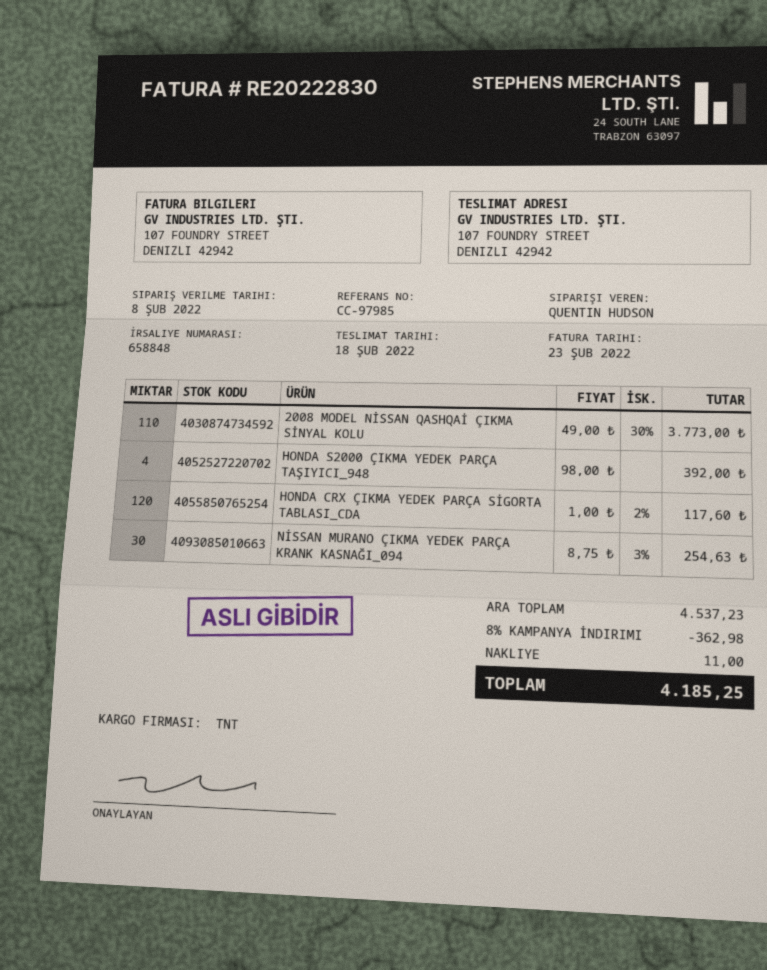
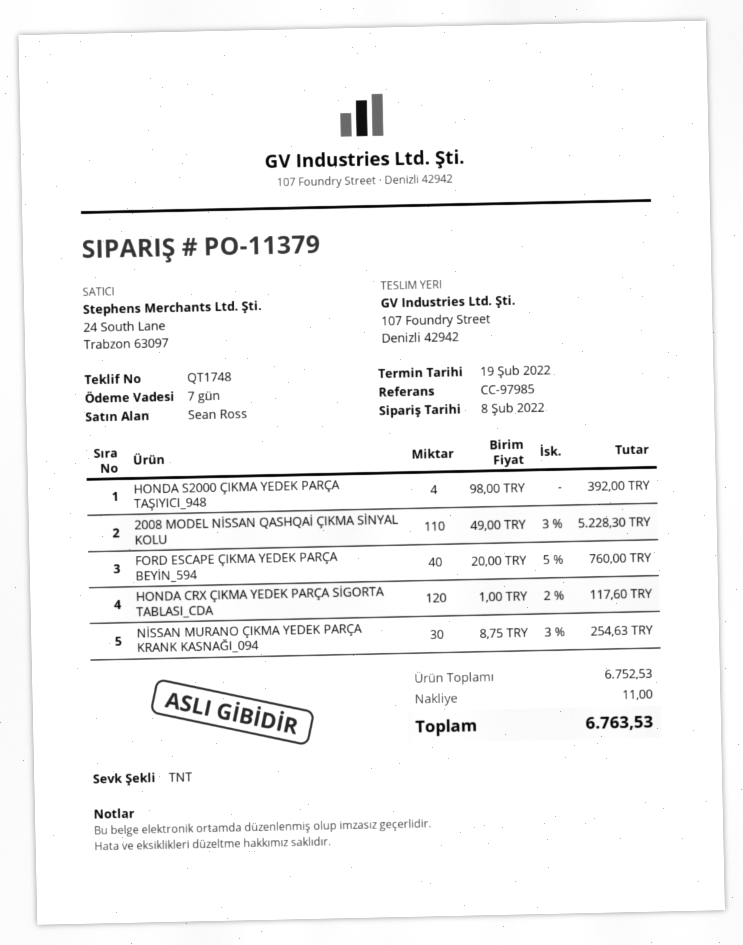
delivery date: 2022-02-18 -> 2022-02-19
ordered by: QUENTIN HUDSON -> Sean Ross
2008 MODEL NİSSAN QASHQAİ ÇIKMA SİNYAL KOLU: 110 x 49.00 - 30% = 3773.00 -> 110 x 49.00 - 3% = 5228.30
FORD ESCAPE ÇIKMA YEDEK PARÇA BEYİN_594: none -> 40 x 20.00 - 5% = 760.00
subtotal: 4537.23 -> 6752.53
discount: 8% = 362.98 -> none
total: 4185.25 -> 6763.53

